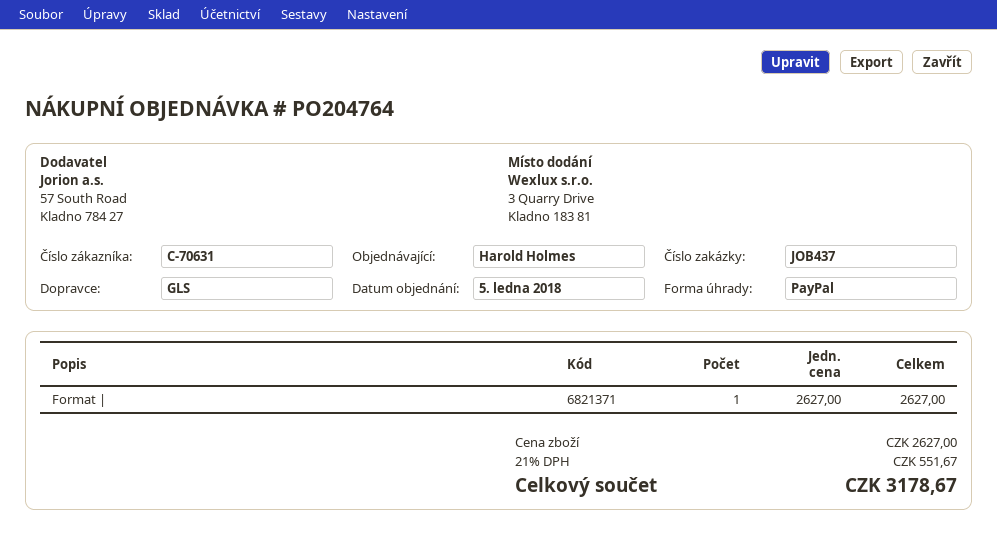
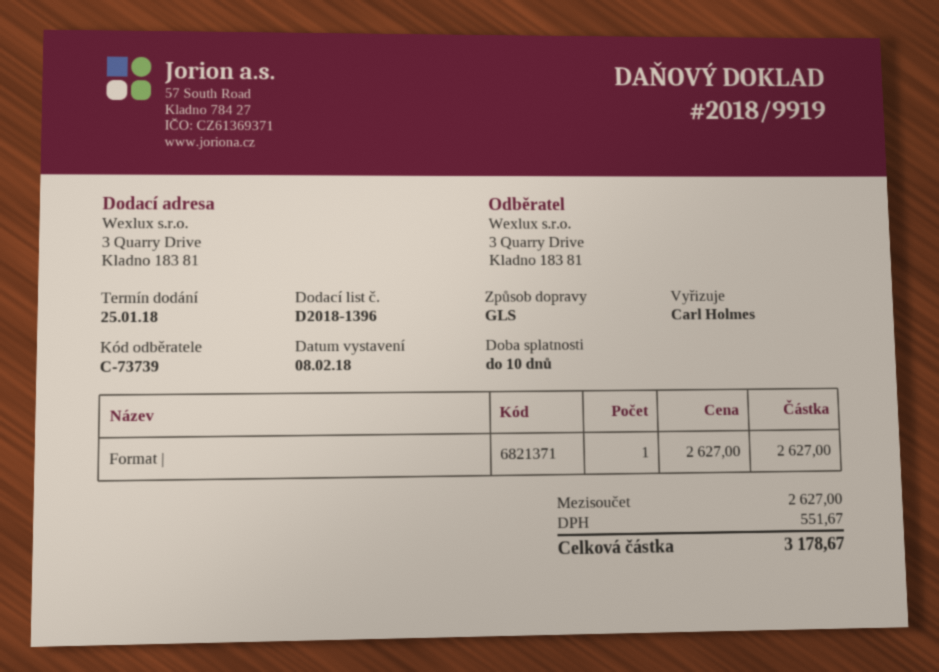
customer number: C-70631 -> C-73739

